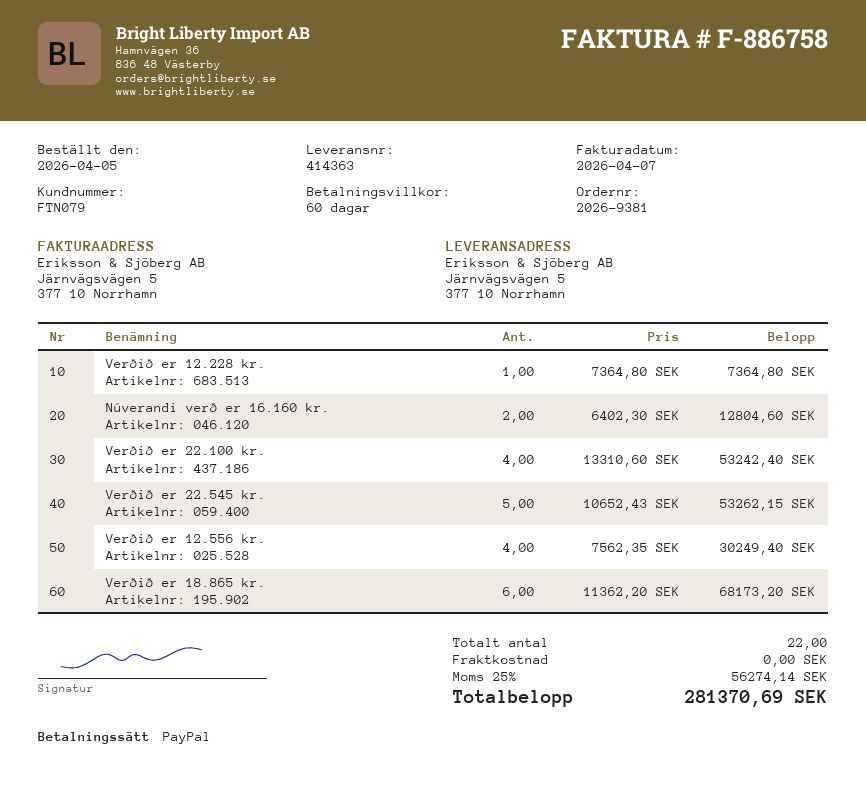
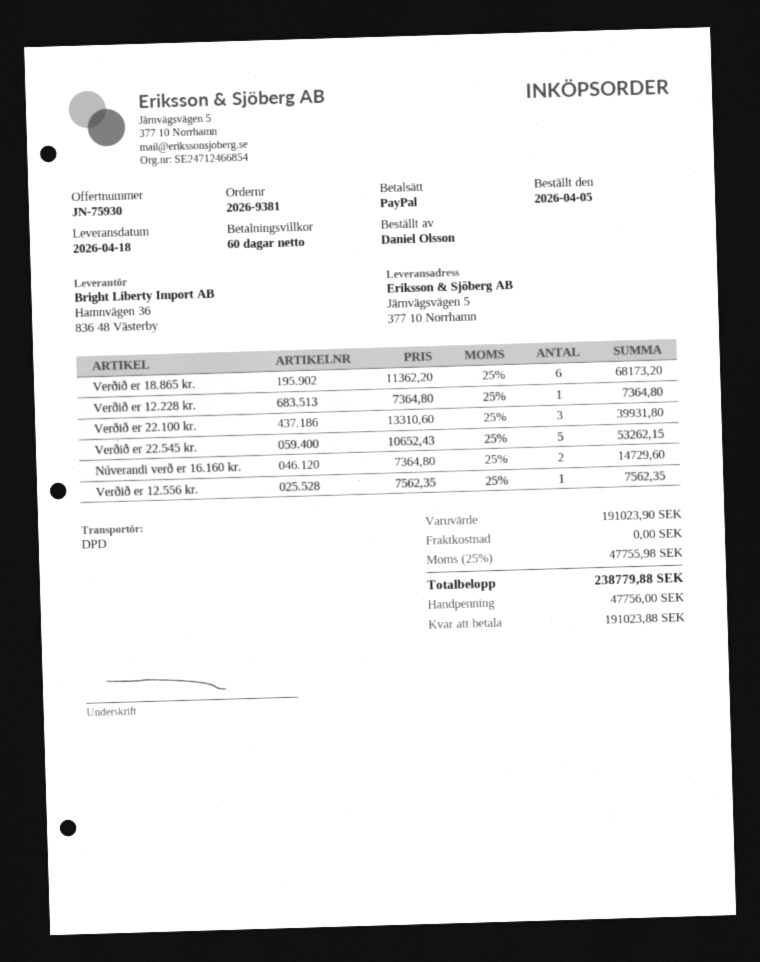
Núverandi verð er 16.160 kr.: 2 x 6402.30 = 12804.60 -> 2 x 7364.80 = 14729.60
Verðið er 22.100 kr.: 4 x 13310.60 = 53242.40 -> 3 x 13310.60 = 39931.80
Verðið er 12.556 kr.: 4 x 7562.35 = 30249.40 -> 1 x 7562.35 = 7562.35
tax: 25% = 56274.14 -> 25% = 47755.98
total: 281370.69 -> 238779.88

